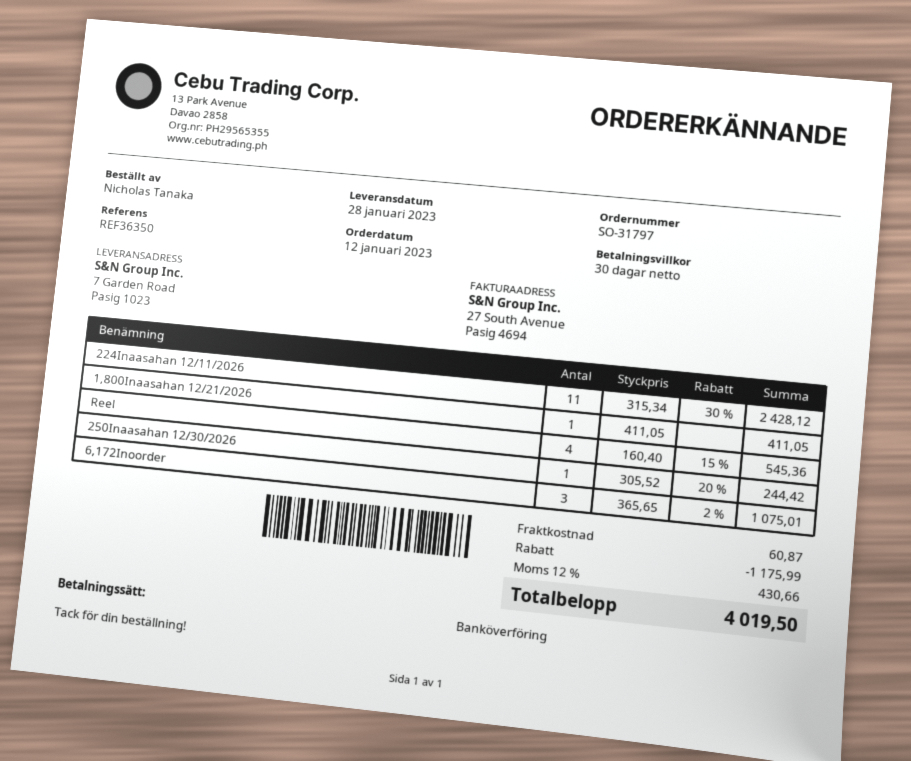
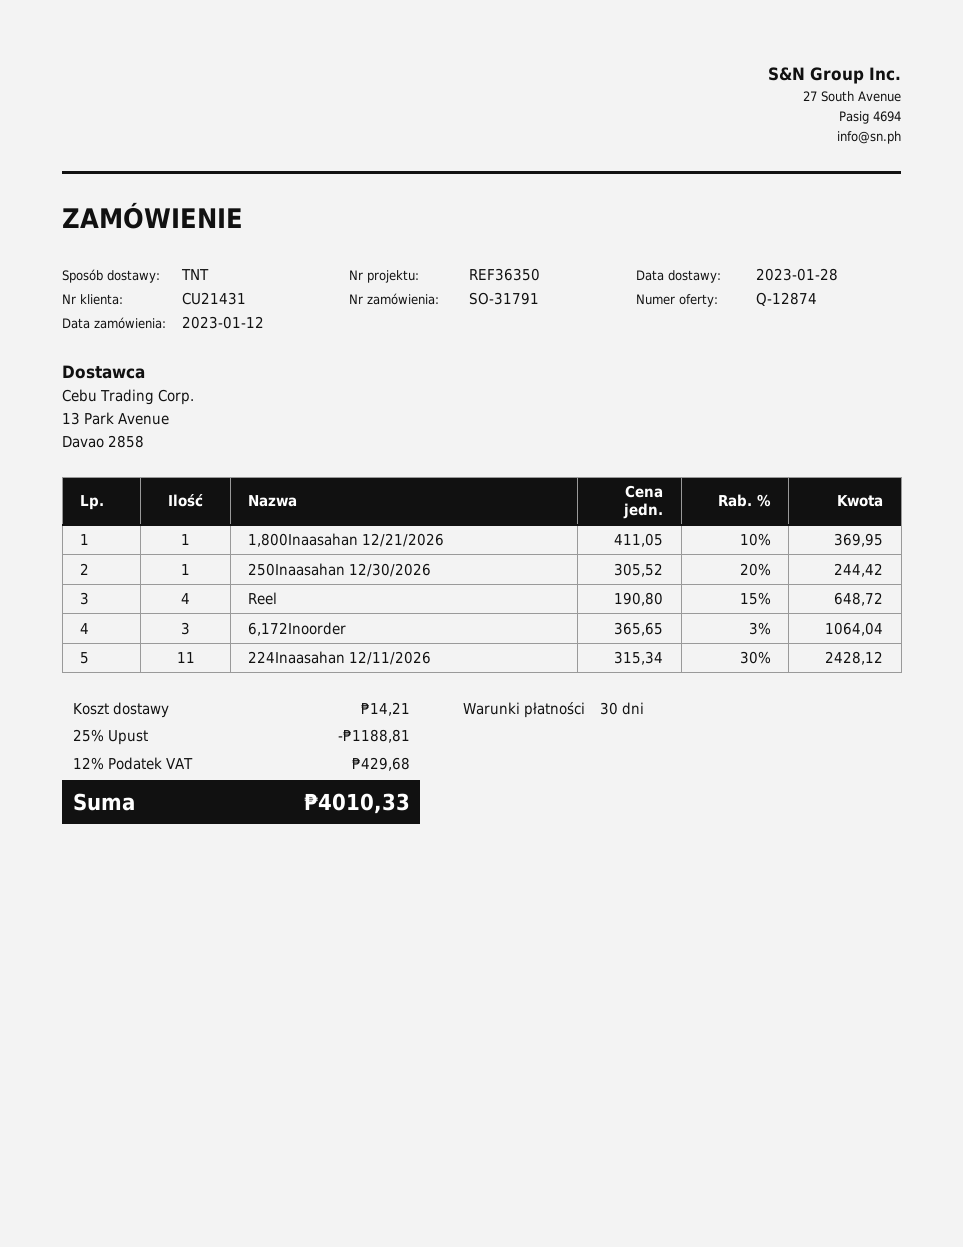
order number: SO-31797 -> SO-31791
1,800Inaasahan 12/21/2026: 1 x 411.05 = 411.05 -> 1 x 411.05 - 10% = 369.95
Reel: 4 x 160.40 - 15% = 545.36 -> 4 x 190.80 - 15% = 648.72
6,172Inoorder: 3 x 365.65 - 2% = 1075.01 -> 3 x 365.65 - 3% = 1064.04
discount: 1175.99 -> 1188.81
shipping: 60.87 -> 14.21
tax: 12% = 430.66 -> 12% = 429.68
total: 4019.50 -> 4010.33

